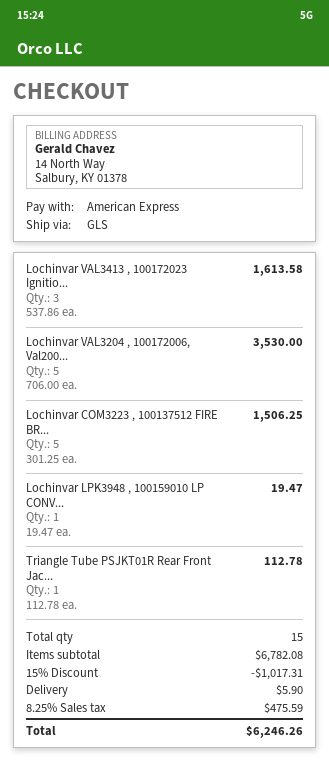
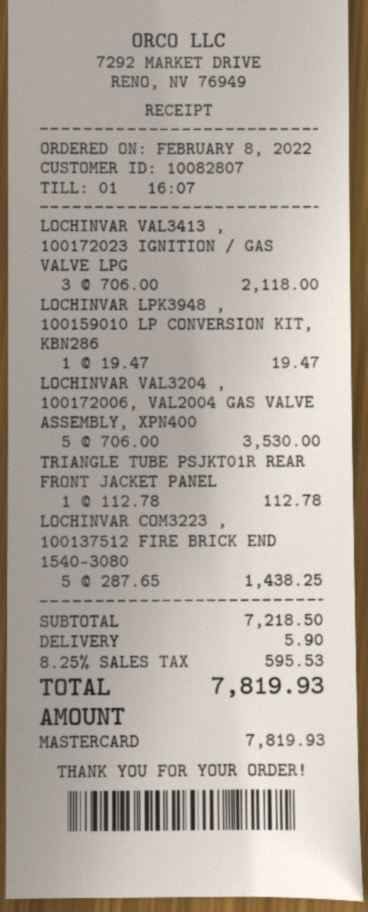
payment method: American Express -> Mastercard
Lochinvar VAL3413 , 100172023 Ignitio...: 3 x 537.86 = 1613.58 -> 3 x 706.00 = 2118.00
Lochinvar COM3223 , 100137512 FIRE BR...: 5 x 301.25 = 1506.25 -> 5 x 287.65 = 1438.25
subtotal: 6782.08 -> 7218.50
discount: 15% = 1017.31 -> none
tax: 8.25% = 475.59 -> 8.25% = 595.53
total: 6246.26 -> 7819.93

